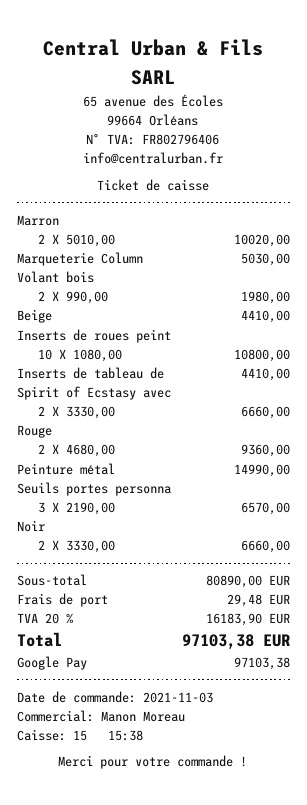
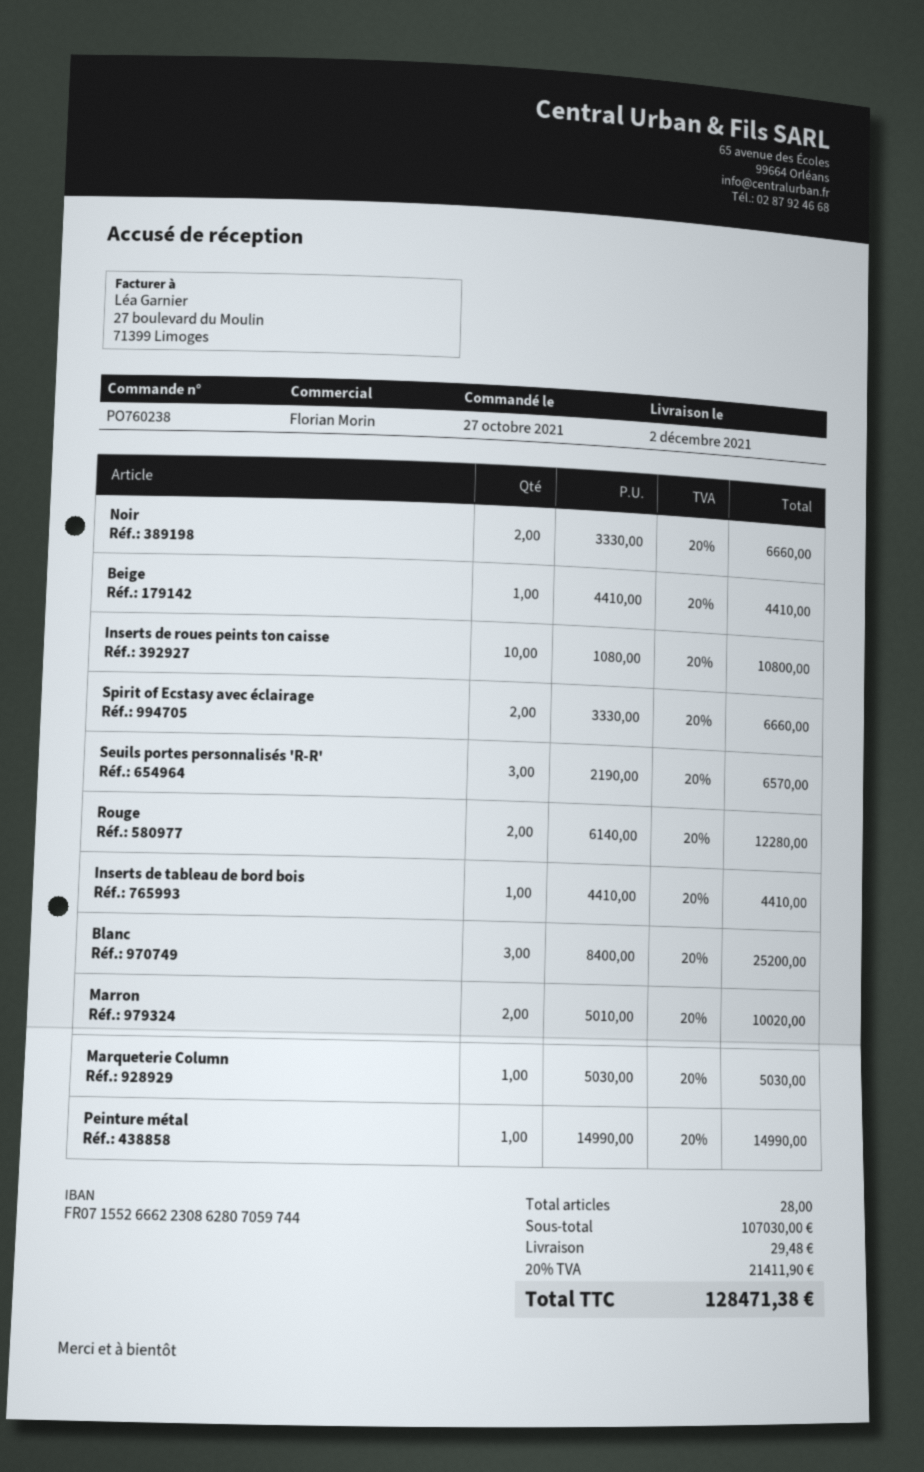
order date: 2021-11-03 -> 2021-10-27
sales rep: Manon Moreau -> Florian Morin
Volant bois: 2 x 990.00 = 1980.00 -> none
Rouge: 2 x 4680.00 = 9360.00 -> 2 x 6140.00 = 12280.00
Blanc: none -> 3 x 8400.00 = 25200.00
subtotal: 80890.00 -> 107030.00
tax: 20% = 16183.90 -> 20% = 21411.90
total: 97103.38 -> 128471.38

